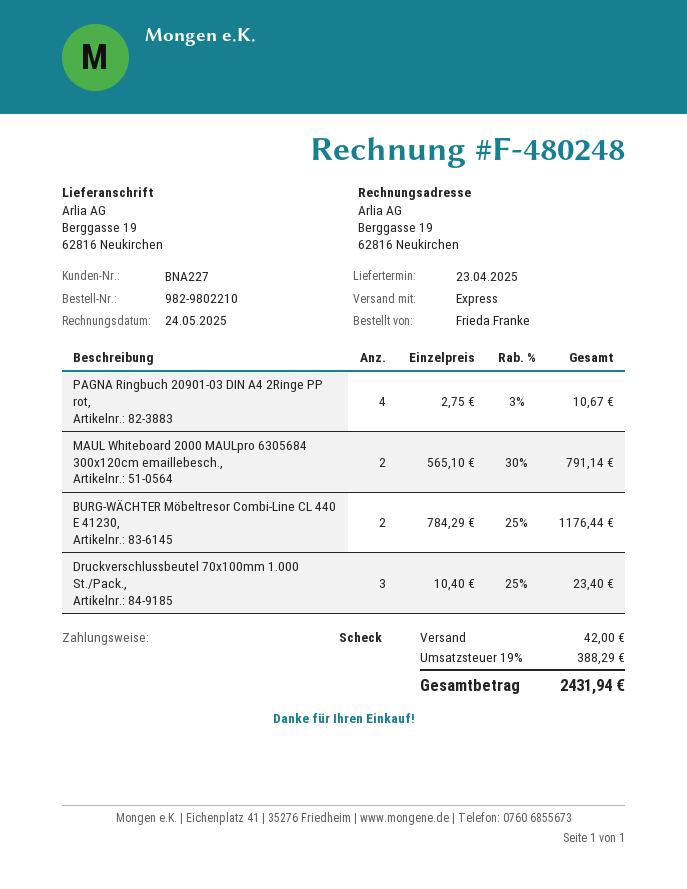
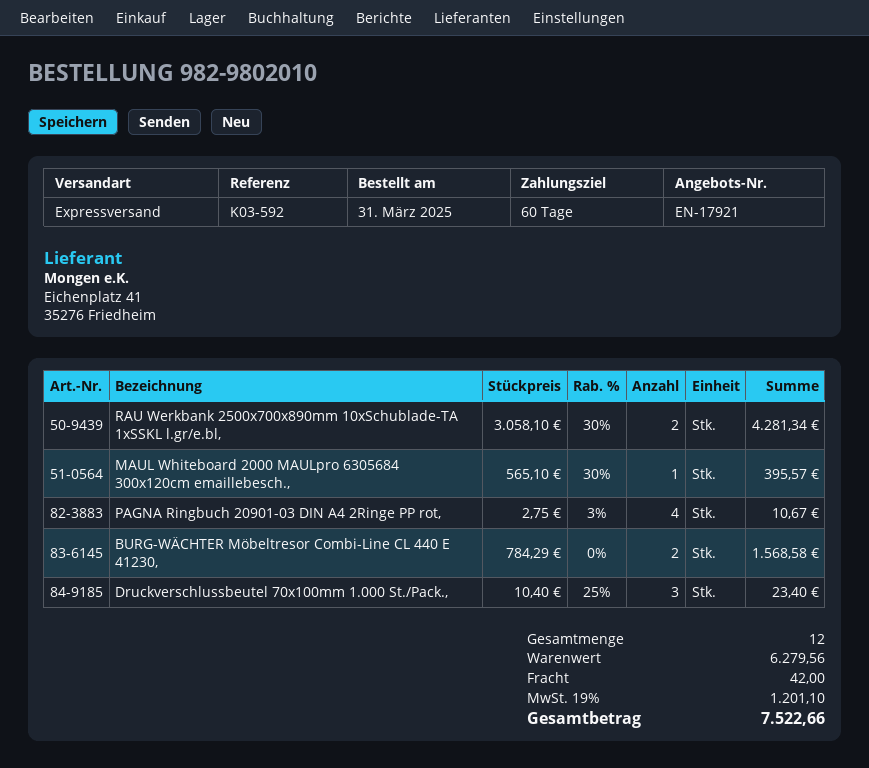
order number: 982-9802210 -> 982-9802010
MAUL Whiteboard 2000 MAULpro 6305684 300x120cm emaillebesch.,: 2 x 565.10 - 30% = 791.14 -> 1 x 565.10 - 30% = 395.57
BURG-WÄCHTER Möbeltresor Combi-Line CL 440 E 41230,: 2 x 784.29 - 25% = 1176.44 -> 2 x 784.29 = 1568.58
RAU Werkbank 2500x700x890mm 10xSchublade-TA 1xSSKL l.gr/e.bl,: none -> 2 x 3058.10 - 30% = 4281.34
tax: 19% = 388.29 -> 19% = 1201.10
total: 2431.94 -> 7522.66

